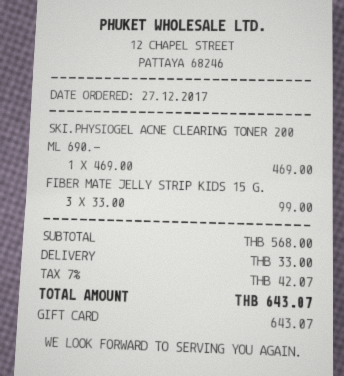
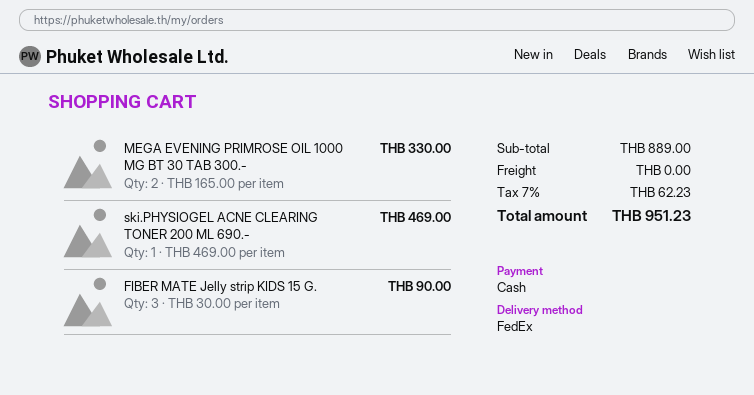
payment method: gift card -> cash
FIBER MATE JELLY STRIP KIDS 15 G.: 3 x 33.00 = 99.00 -> 3 x 30.00 = 90.00
MEGA EVENING PRIMROSE OIL 1000 MG BT 30 TAB 300.-: none -> 2 x 165.00 = 330.00
subtotal: 568.00 -> 889.00
shipping: 33.00 -> 0.00
tax: 7% = 42.07 -> 7% = 62.23
total: 643.07 -> 951.23

